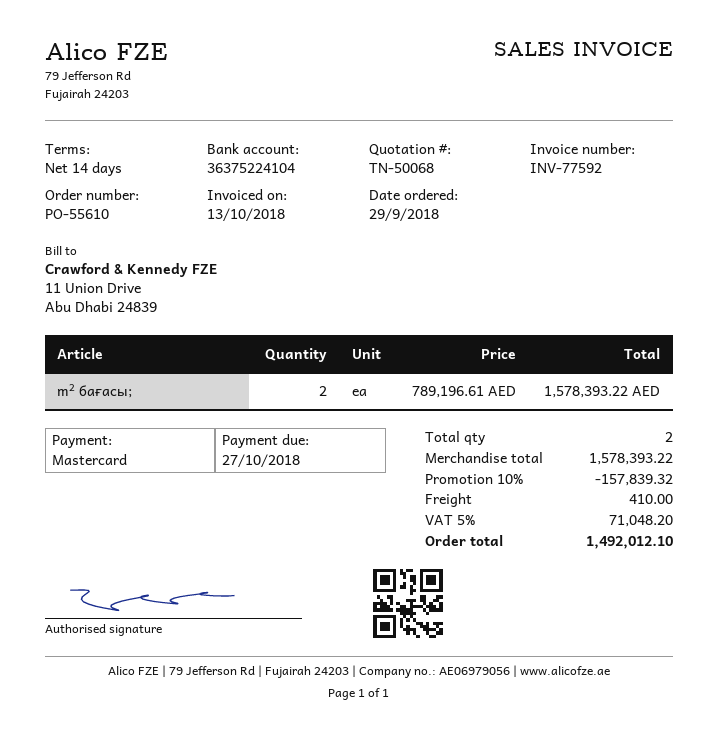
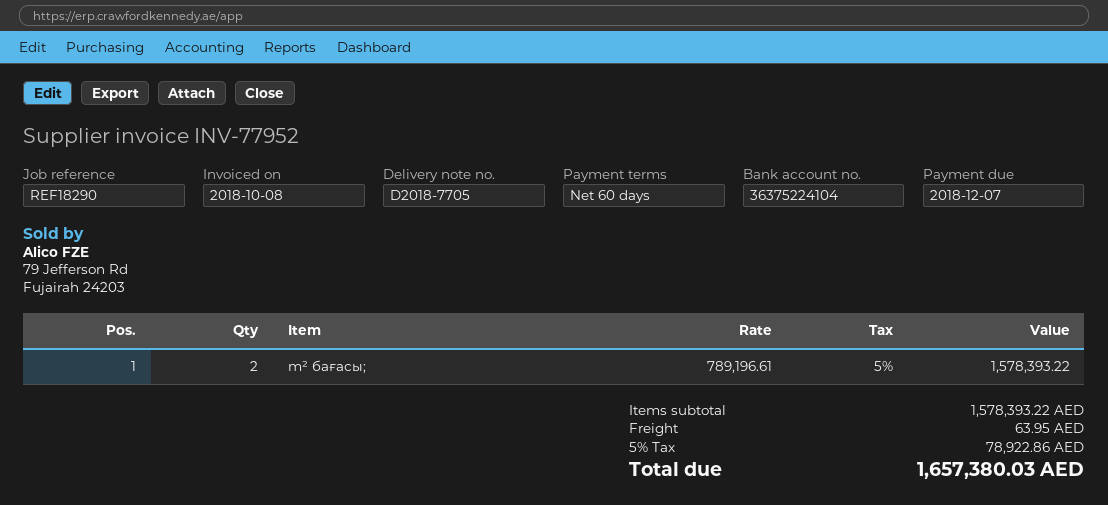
invoice number: INV-77592 -> INV-77952
invoice date: 2018-10-13 -> 2018-10-08
payment terms: 14 days -> 60 days
due date: 2018-10-27 -> 2018-12-07
discount: 10% = 157839.32 -> none
shipping: 410.00 -> 63.95
tax: 5% = 71048.20 -> 5% = 78922.86
total: 1492012.10 -> 1657380.03

